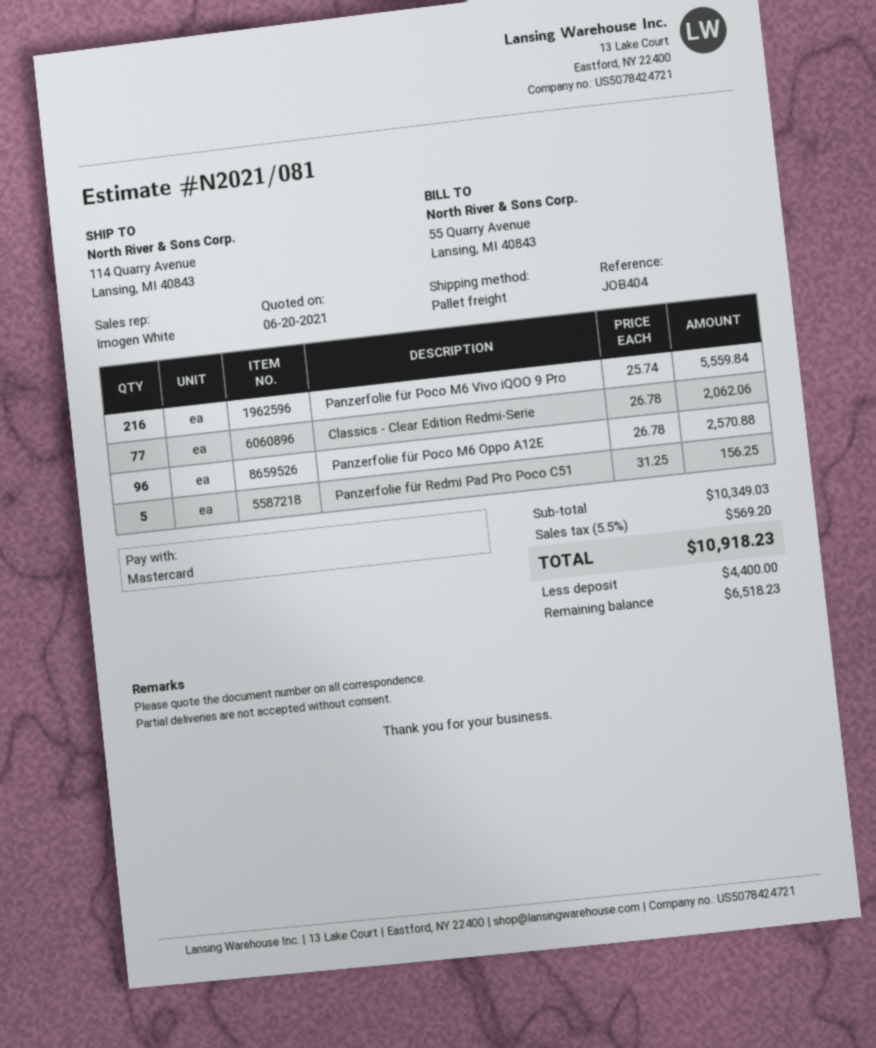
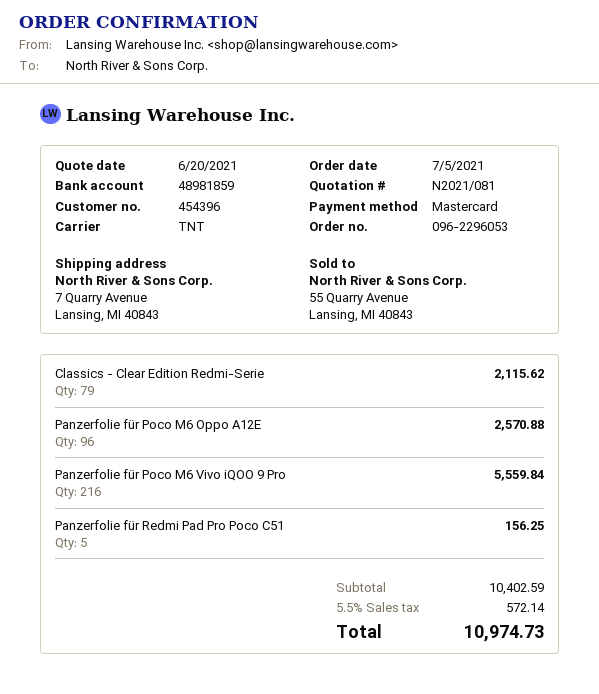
shipping method: pallet freight -> TNT
ship to: 114 Quarry Avenue, Lansing, MI 40843 -> 7 Quarry Avenue, Lansing, MI 40843
Classics - Clear Edition Redmi-Serie: 77 for 2062.06 -> 79 for 2115.62
subtotal: 10349.03 -> 10402.59
tax: 5.5% = 569.20 -> 5.5% = 572.14
total: 10918.23 -> 10974.73

